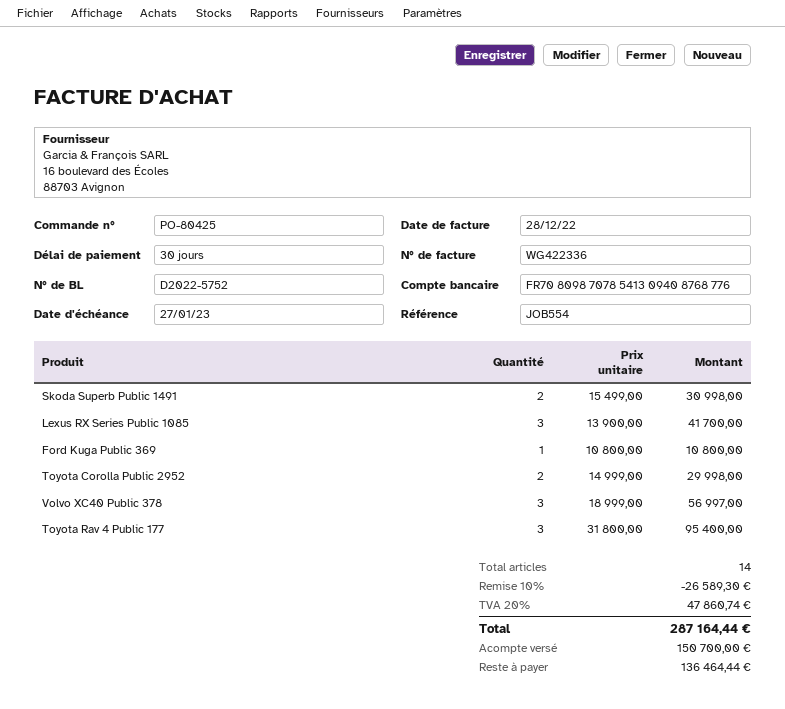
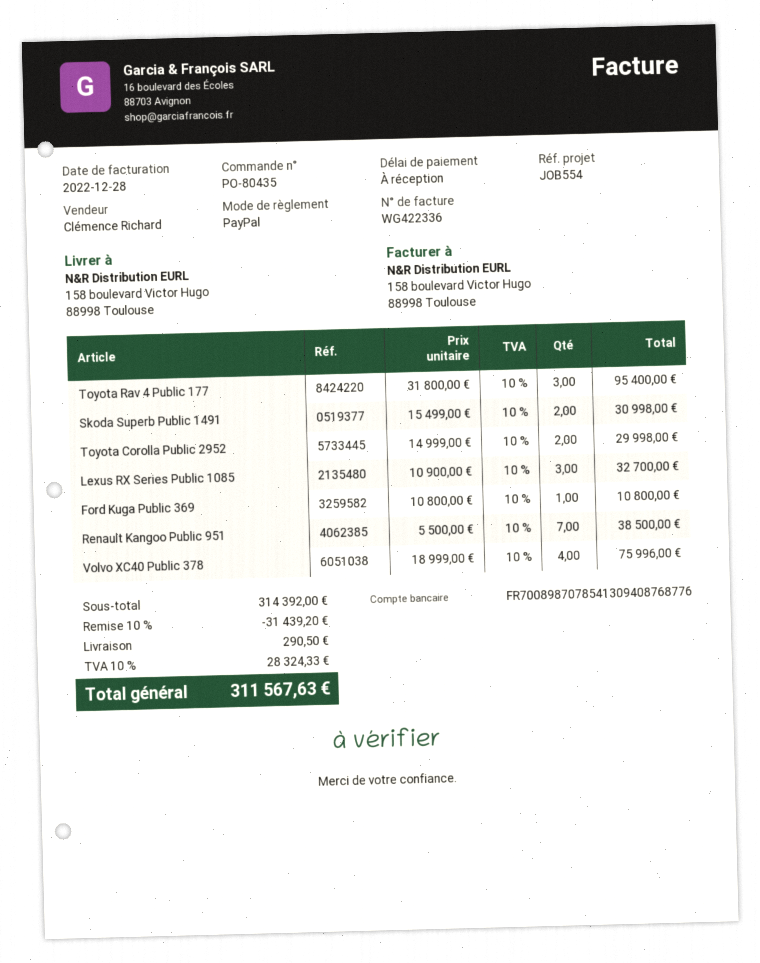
order number: PO-80425 -> PO-80435
payment terms: 30 days -> on receipt
bank account: FR7080987078541309408768776 -> FR7008987078541309408768776
Lexus RX Series Public 1085: 3 x 13900.00 = 41700.00 -> 3 x 10900.00 = 32700.00
Volvo XC40 Public 378: 3 x 18999.00 = 56997.00 -> 4 x 18999.00 = 75996.00
Renault Kangoo Public 951: none -> 7 x 5500.00 = 38500.00
discount: 10% = 26589.30 -> 10% = 31439.20
shipping: none -> 290.50
tax: 20% = 47860.74 -> 10% = 28324.33
total: 287164.44 -> 311567.63

